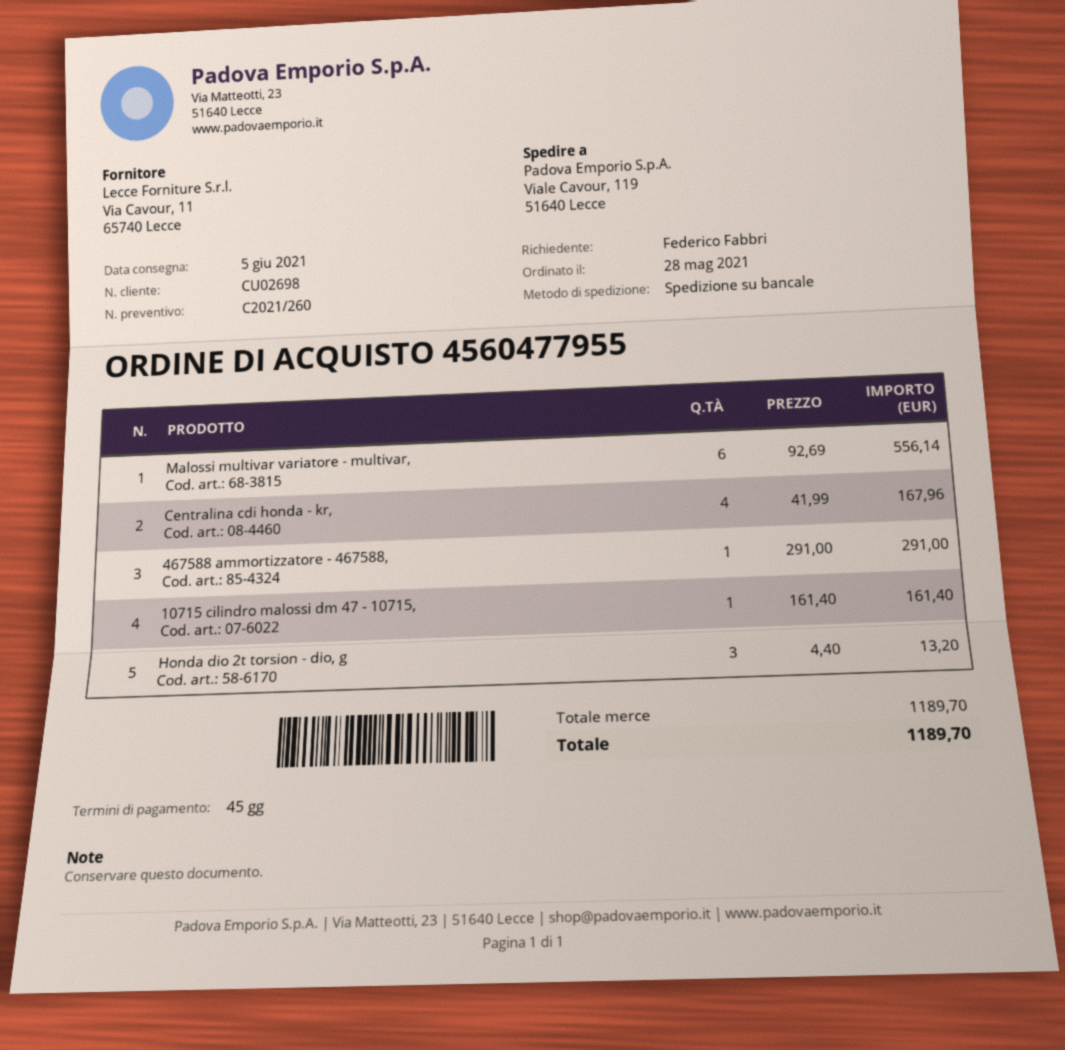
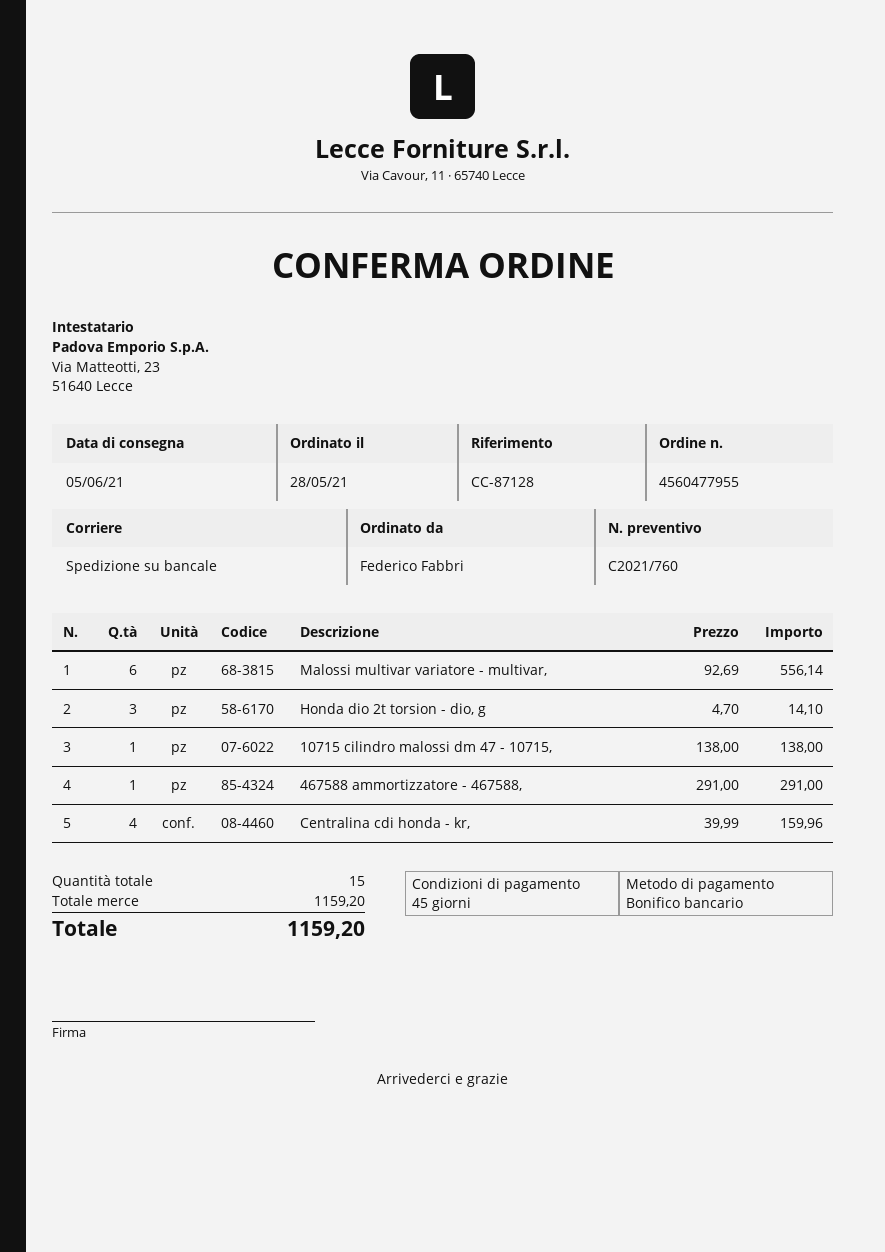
quote number: C2021/260 -> C2021/760
Centralina cdi honda - kr,: 4 x 41.99 = 167.96 -> 4 x 39.99 = 159.96
10715 cilindro malossi dm 47 - 10715,: 1 x 161.40 = 161.40 -> 1 x 138.00 = 138.00
Honda dio 2t torsion - dio, g: 3 x 4.40 = 13.20 -> 3 x 4.70 = 14.10
subtotal: 1189.70 -> 1159.20
total: 1189.70 -> 1159.20

